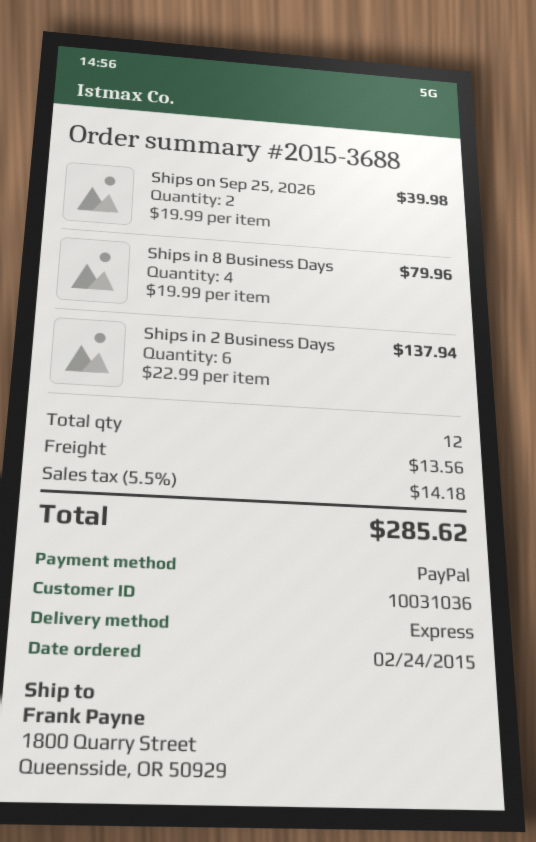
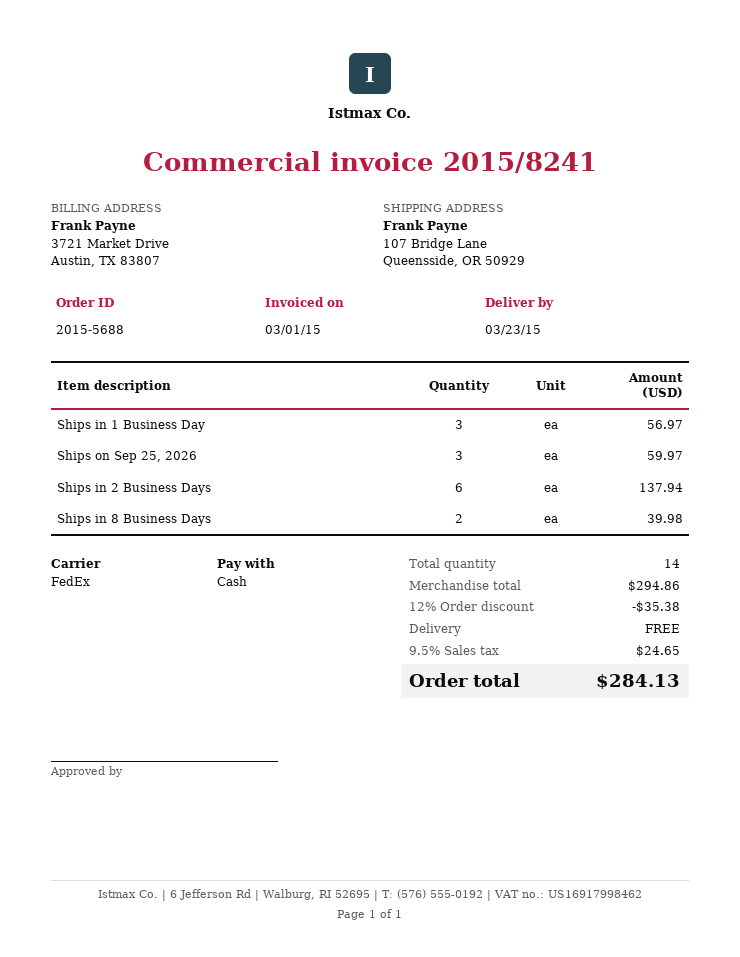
order number: 2015-3688 -> 2015-5688
payment method: PayPal -> cash
shipping method: express -> FedEx
ship to: 1800 Quarry Street, Queensside, OR 50929 -> 107 Bridge Lane, Queensside, OR 50929
Ships on Sep 25, 2026: 2 for 39.98 -> 3 for 59.97
Ships in 8 Business Days: 4 for 79.96 -> 2 for 39.98
Ships in 1 Business Day: none -> 3 for 56.97
total quantity: 12 -> 14
discount: none -> 12% = 35.38
shipping: 13.56 -> 0.00
tax: 5.5% = 14.18 -> 9.5% = 24.65
total: 285.62 -> 284.13

